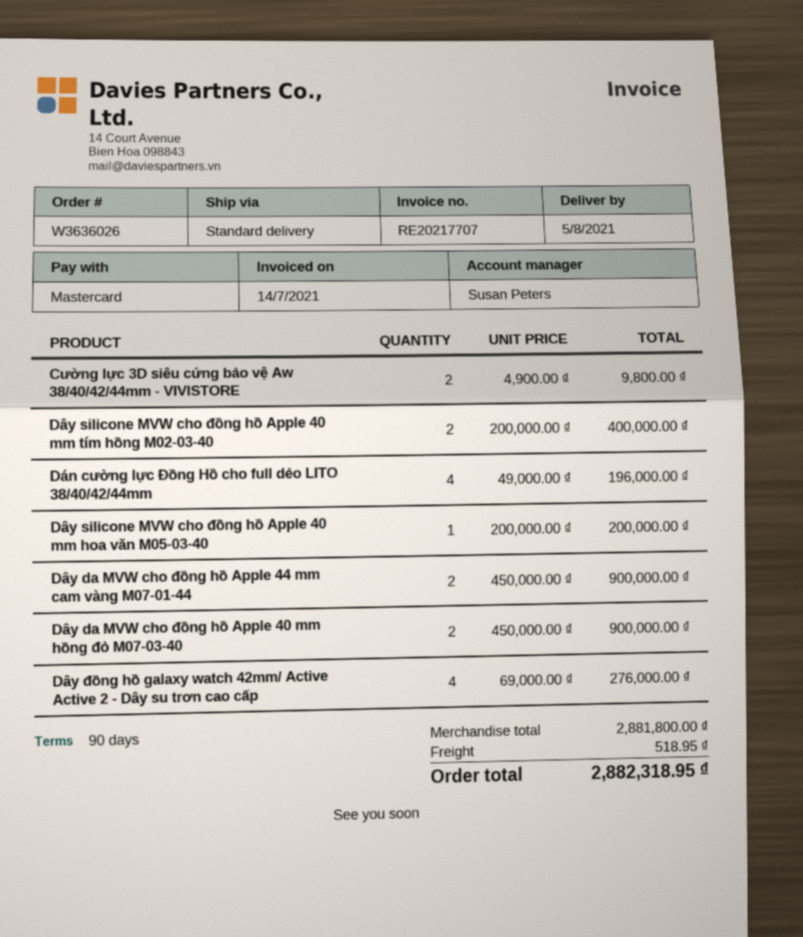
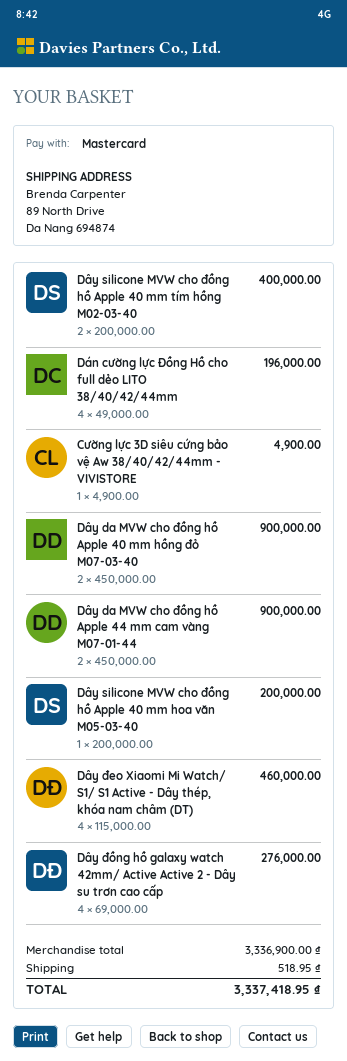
Cường lực 3D siêu cứng bảo vệ Aw 38/40/42/44mm - VIVISTORE: 2 x 4900.00 = 9800.00 -> 1 x 4900.00 = 4900.00
Dây đeo Xiaomi Mi Watch/ S1/ S1 Active - Dây thép, khóa nam châm (DT): none -> 4 x 115000.00 = 460000.00
subtotal: 2881800.00 -> 3336900.00
total: 2882318.95 -> 3337418.95

